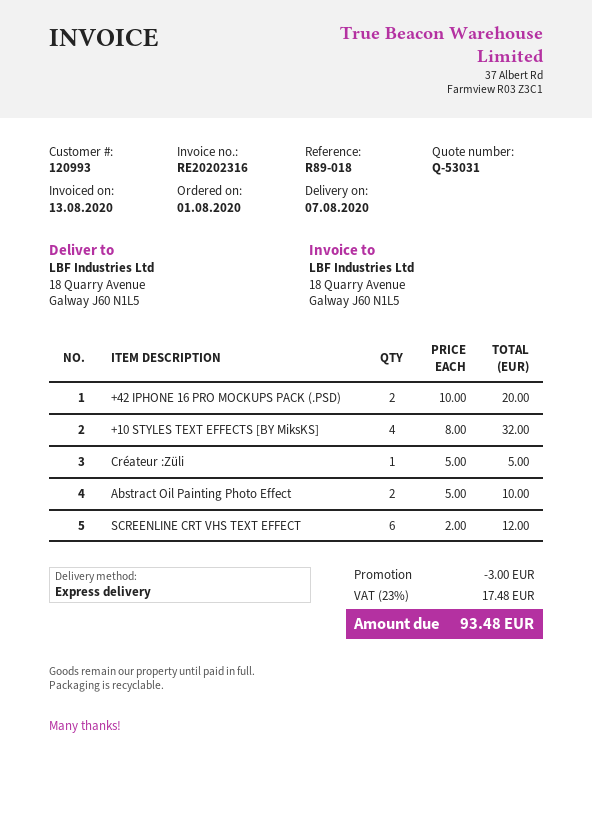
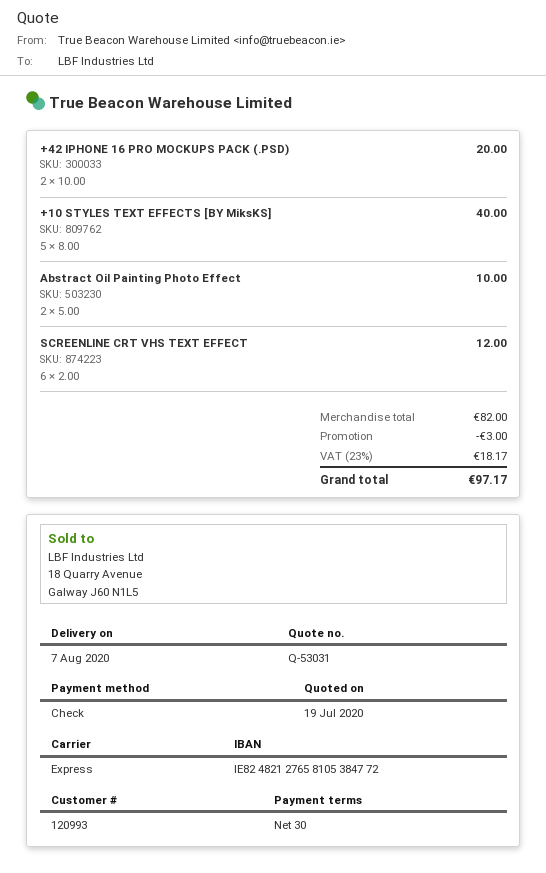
+10 STYLES TEXT EFFECTS [BY MiksKS]: 4 x 8.00 = 32.00 -> 5 x 8.00 = 40.00
Créateur :Züli: 1 x 5.00 = 5.00 -> none
tax: 23% = 17.48 -> 23% = 18.17
total: 93.48 -> 97.17

